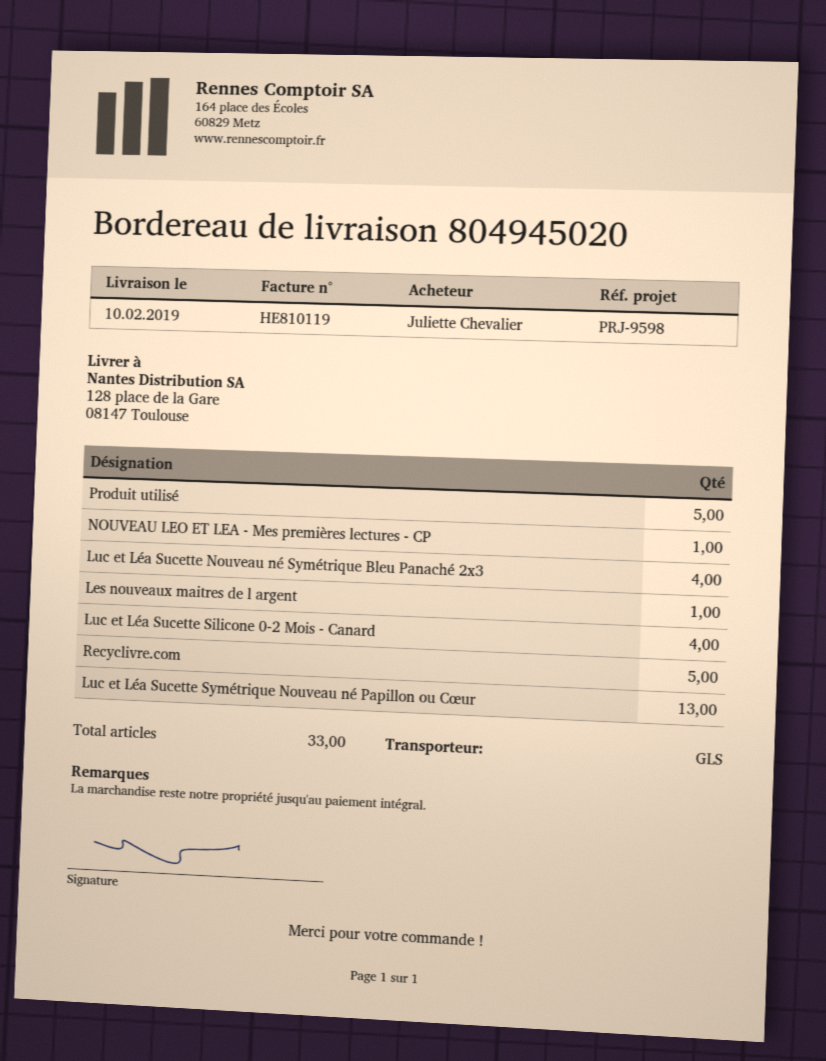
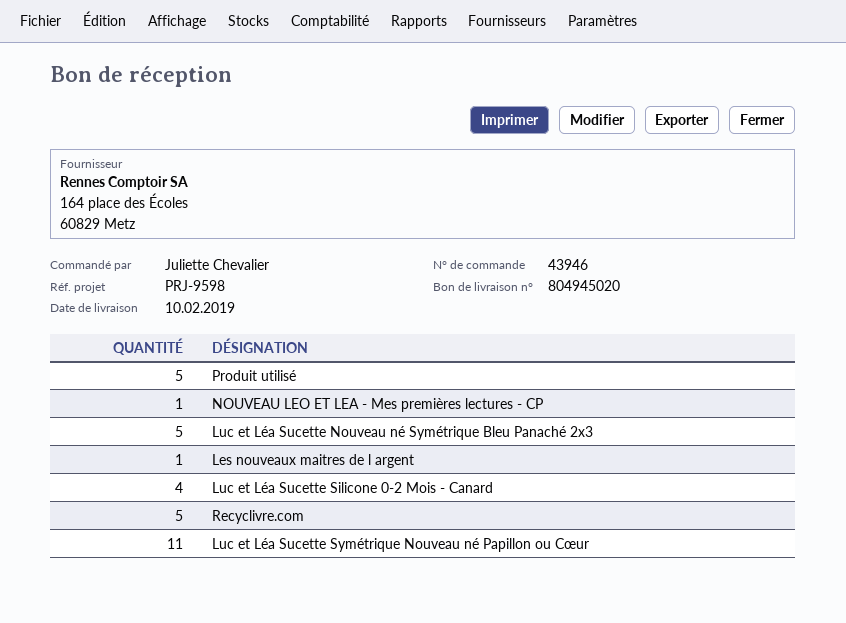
Luc et Léa Sucette Nouveau né Symétrique Bleu Panaché 2x3: 4 -> 5
Luc et Léa Sucette Symétrique Nouveau né Papillon ou Cœur: 13 -> 11

